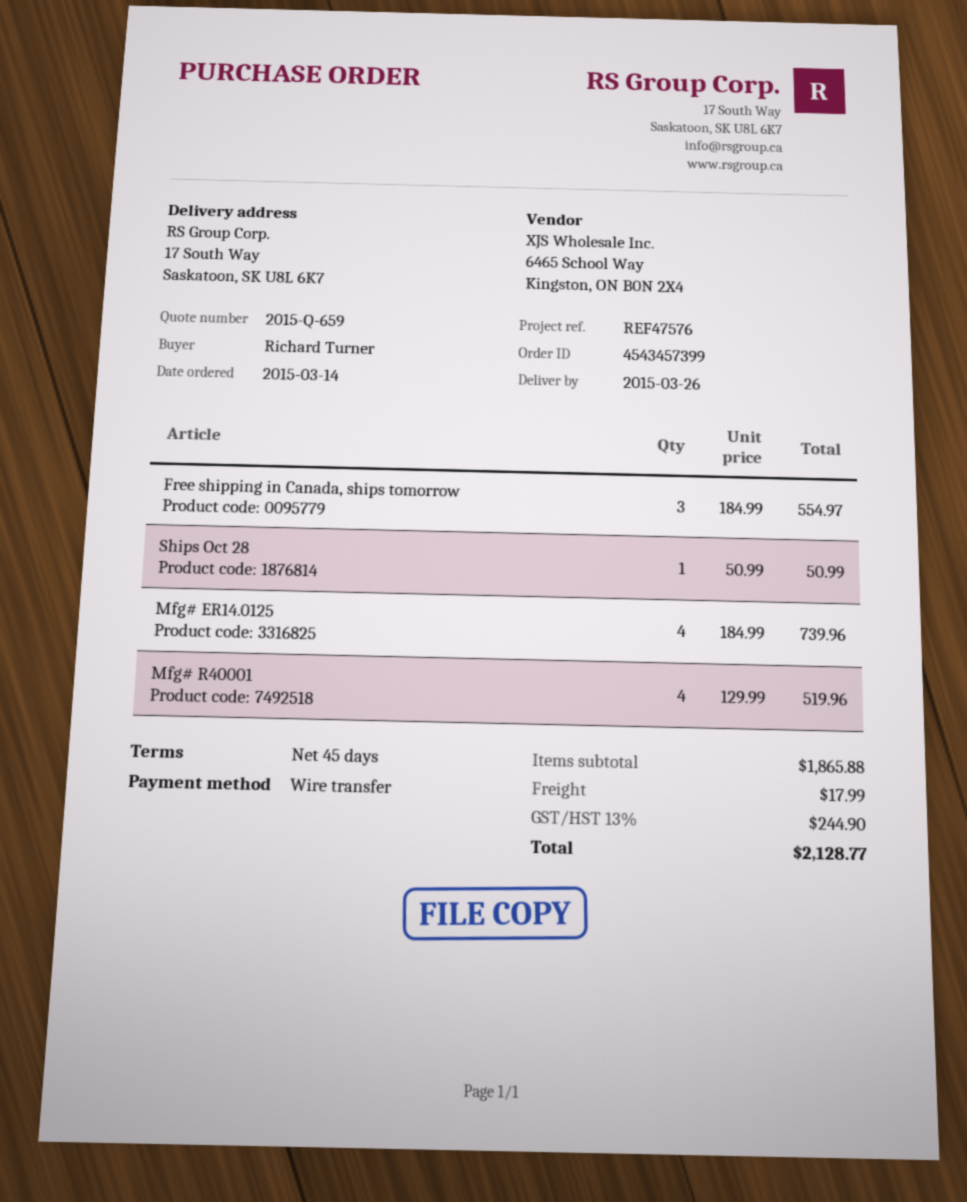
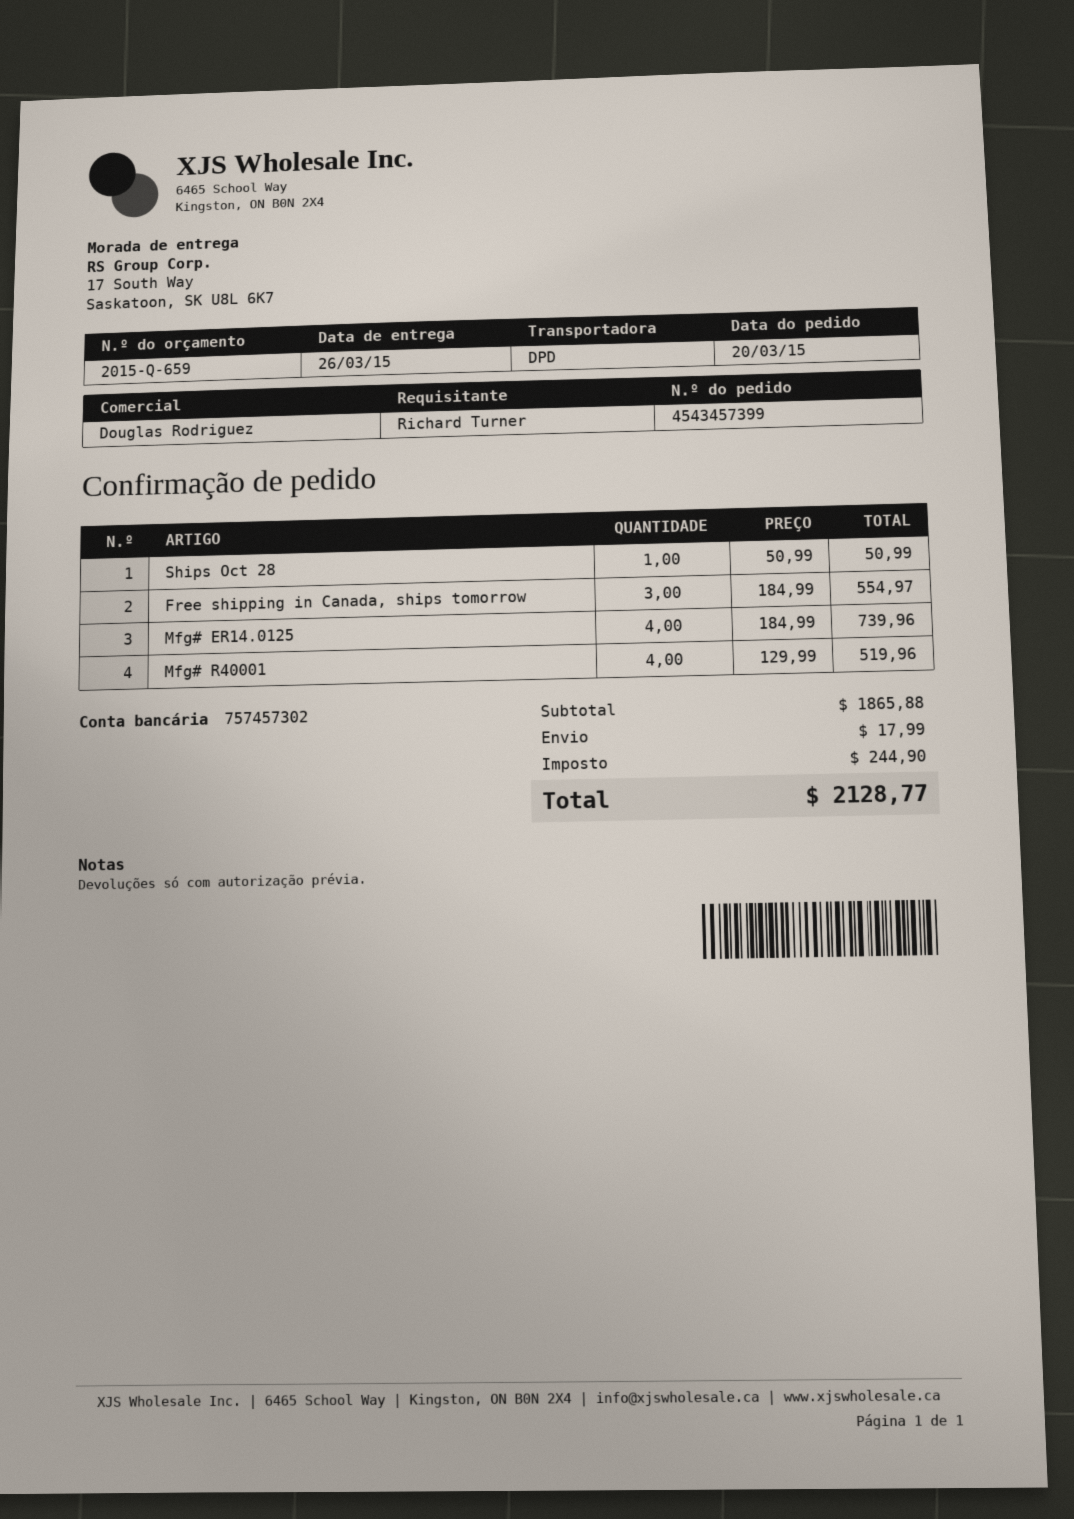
order date: 2015-03-14 -> 2015-03-20

